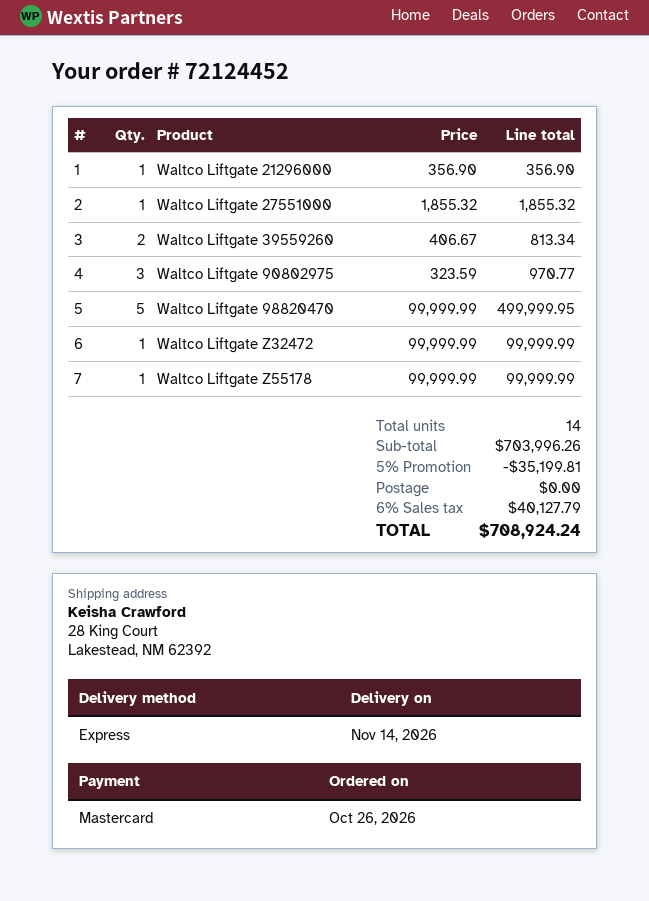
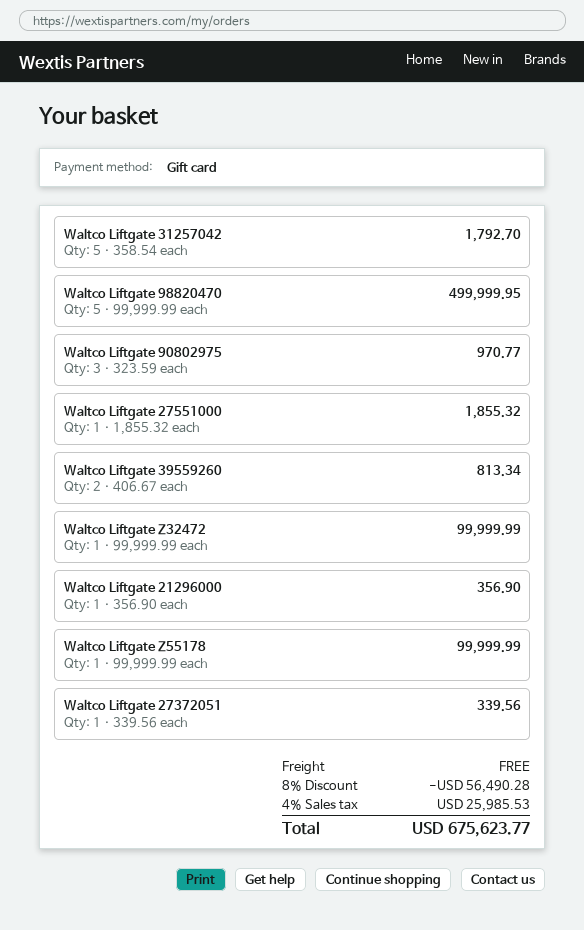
payment method: Mastercard -> gift card
Waltco Liftgate 31257042: none -> 5 x 358.54 = 1792.70
Waltco Liftgate 27372051: none -> 1 x 339.56 = 339.56
discount: 5% = 35199.81 -> 8% = 56490.28
tax: 6% = 40127.79 -> 4% = 25985.53
total: 708924.24 -> 675623.77

